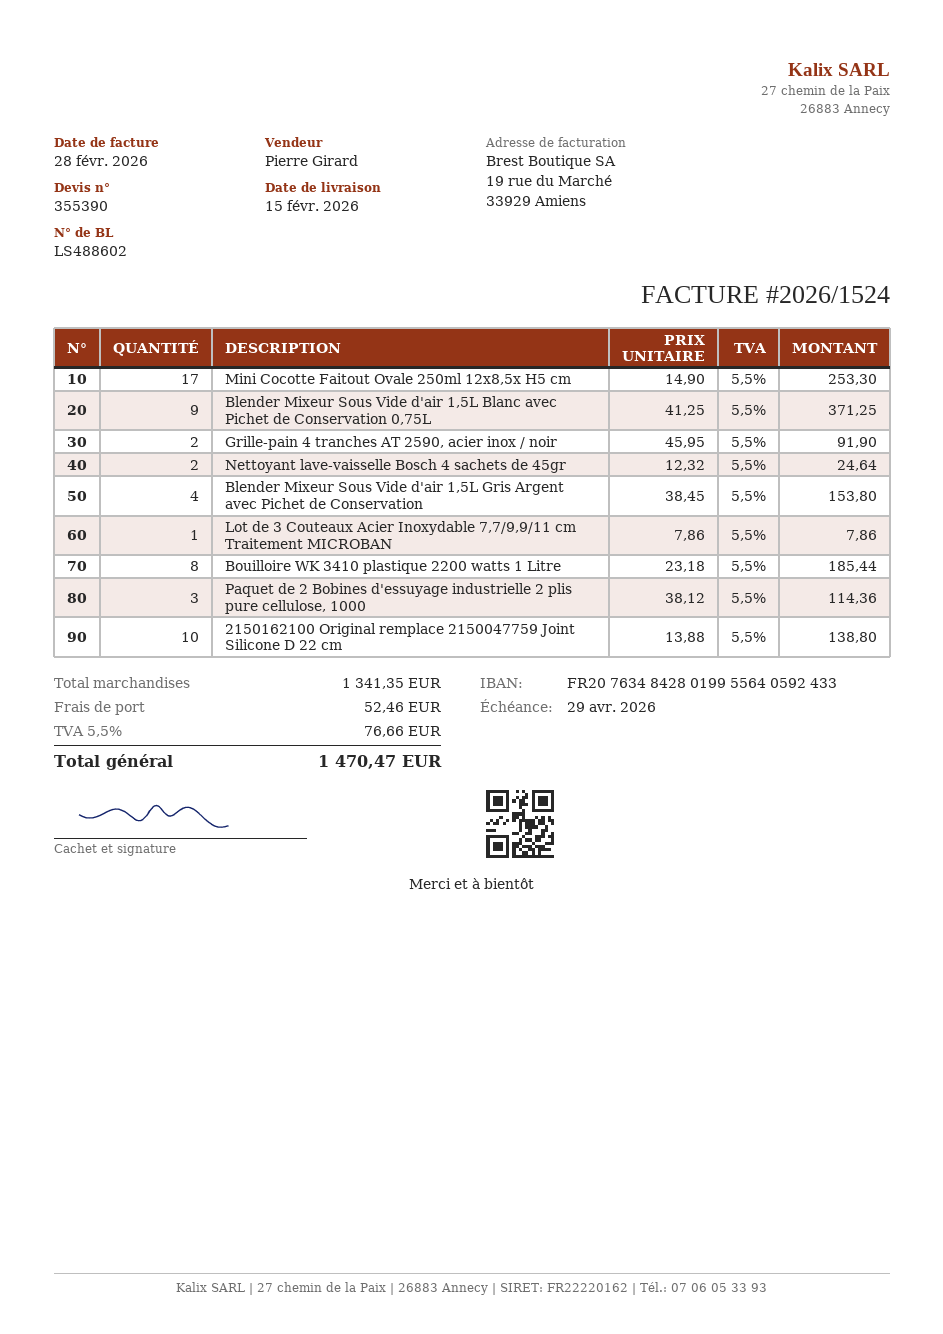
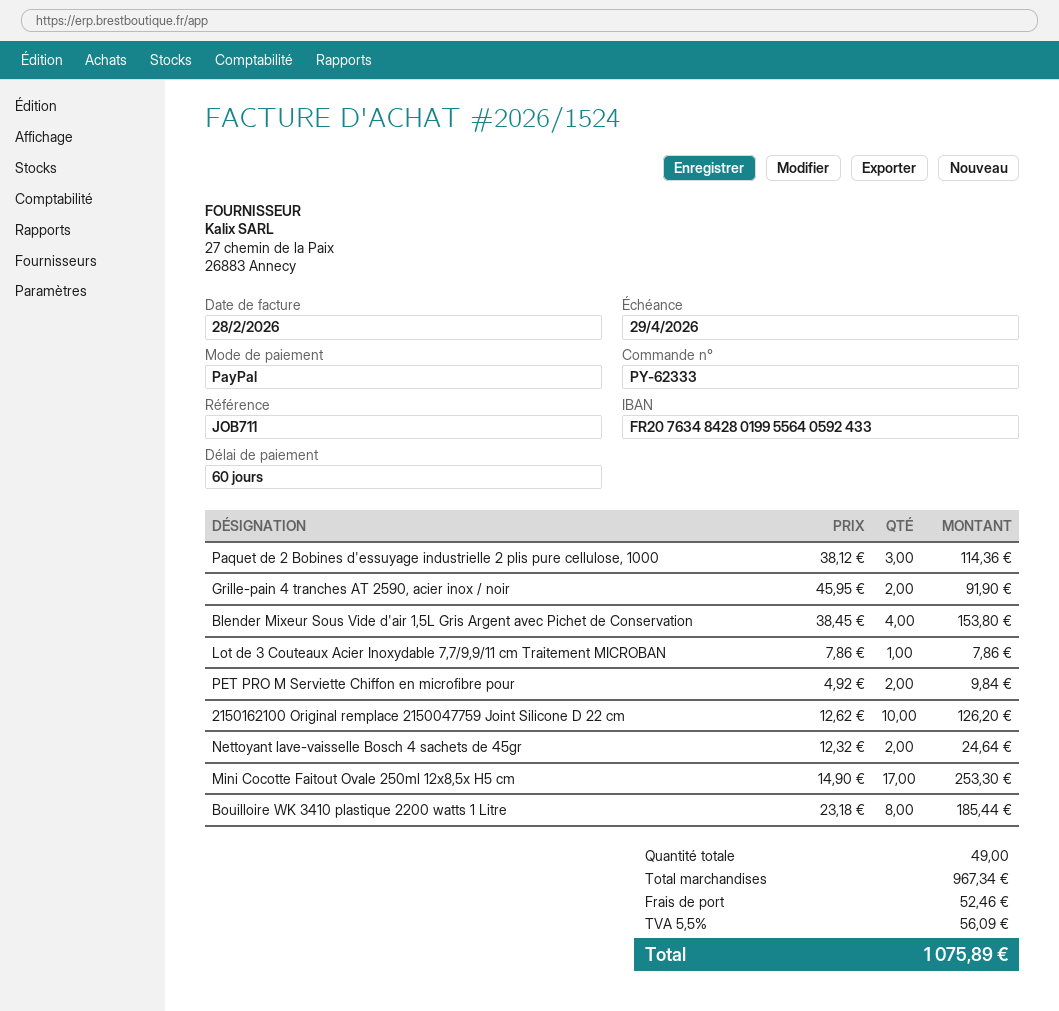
Blender Mixeur Sous Vide d'air 1,5L Blanc avec Pichet de Conservation 0,75L: 9 x 41.25 = 371.25 -> none
2150162100 Original remplace 2150047759 Joint Silicone D 22 cm: 10 x 13.88 = 138.80 -> 10 x 12.62 = 126.20
PET PRO M Serviette Chiffon en microfibre pour: none -> 2 x 4.92 = 9.84
subtotal: 1341.35 -> 967.34
tax: 5.5% = 76.66 -> 5.5% = 56.09
total: 1470.47 -> 1075.89

